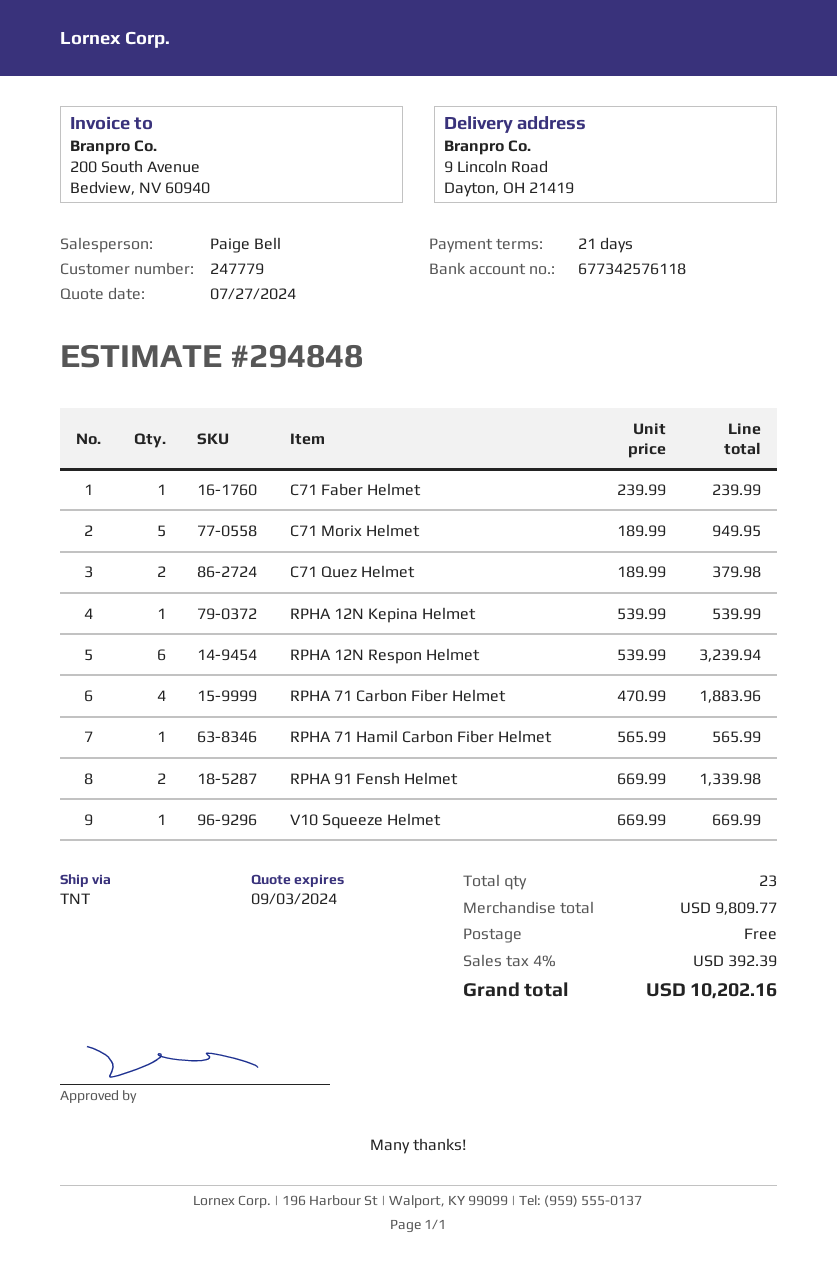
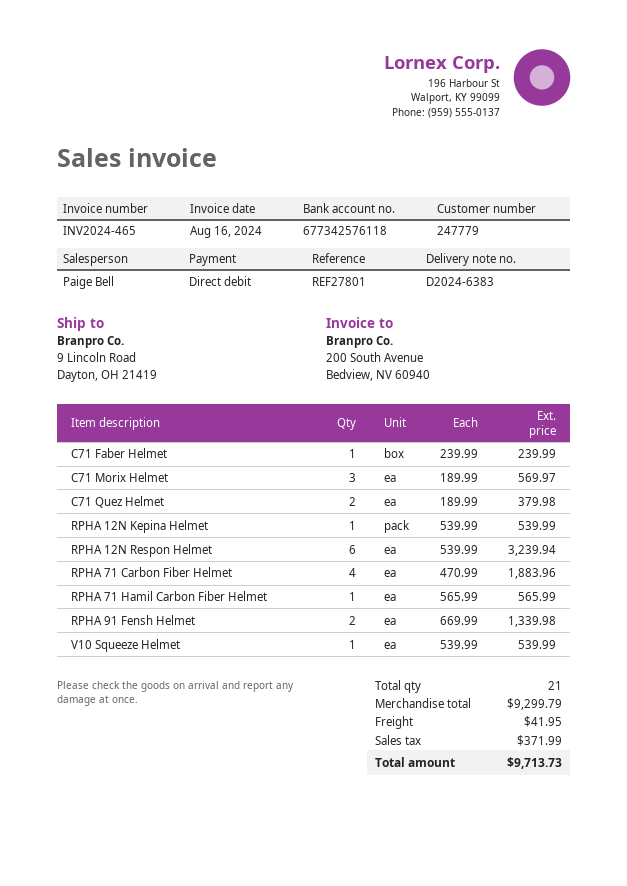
C71 Morix Helmet: 5 x 189.99 = 949.95 -> 3 x 189.99 = 569.97
V10 Squeeze Helmet: 1 x 669.99 = 669.99 -> 1 x 539.99 = 539.99
total quantity: 23 -> 21
subtotal: 9809.77 -> 9299.79
shipping: 0.00 -> 41.95
tax: 392.39 -> 371.99
total: 10202.16 -> 9713.73

